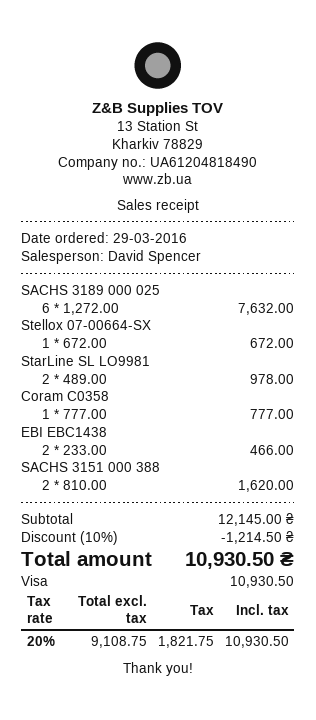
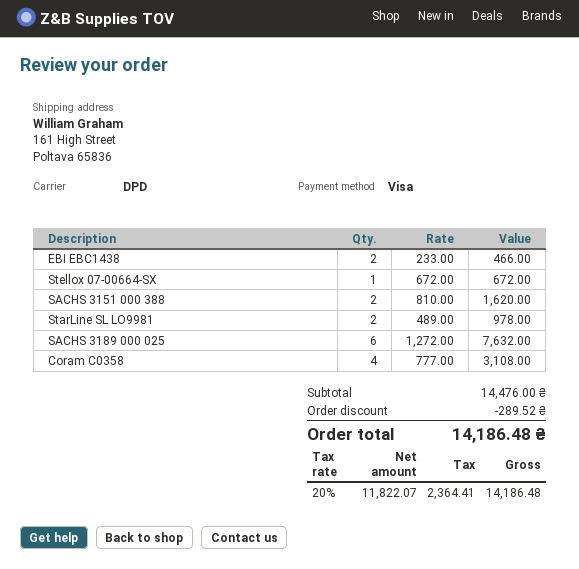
Coram C0358: 1 x 777.00 = 777.00 -> 4 x 777.00 = 3108.00
subtotal: 12145.00 -> 14476.00
discount: 1214.50 -> 289.52
net: 9108.75 -> 11822.07
tax: 20% = 1821.75 -> 20% = 2364.41
total: 10930.50 -> 14186.48

